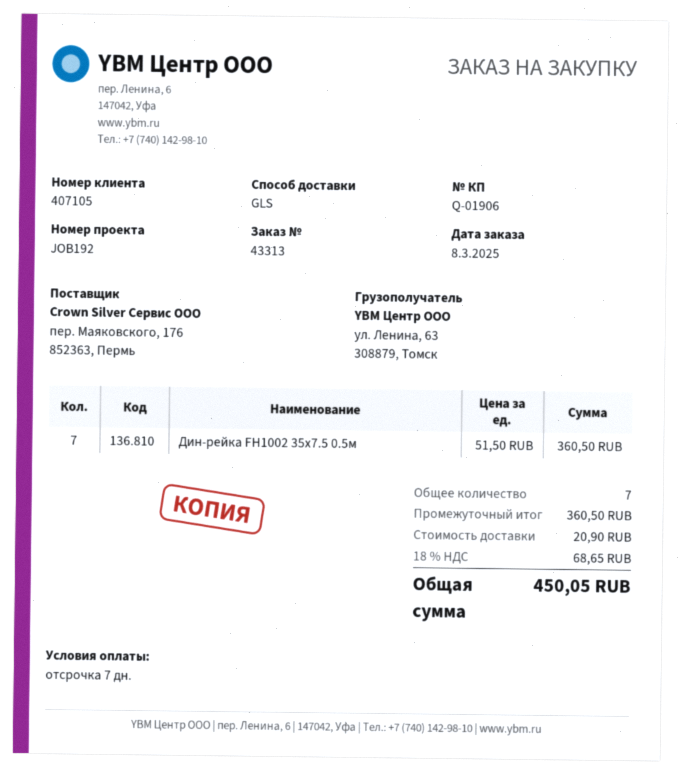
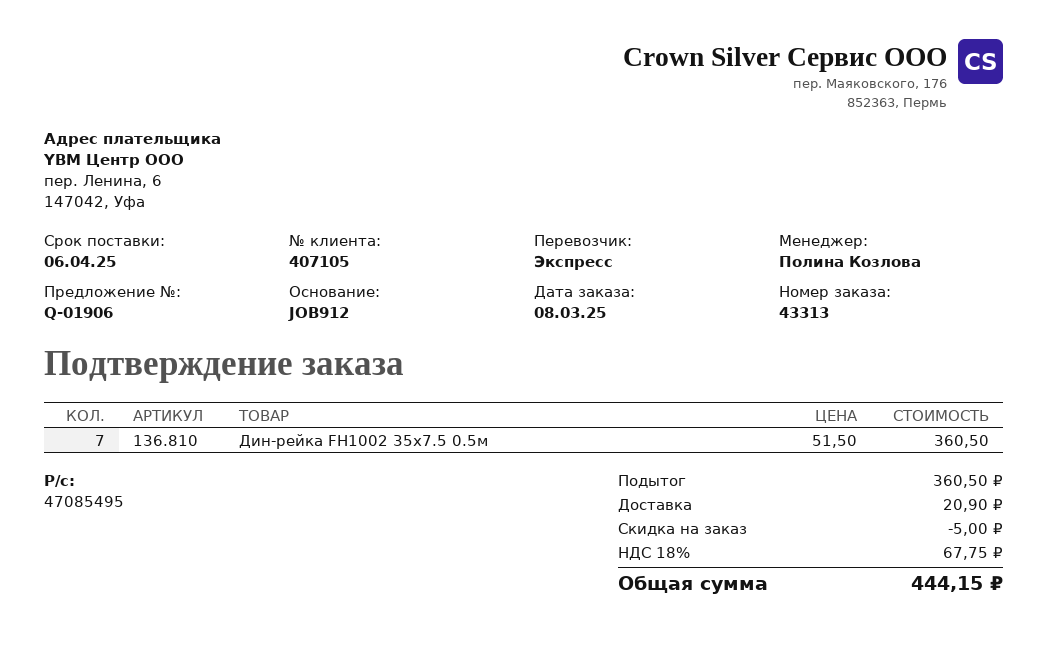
reference: JOB192 -> JOB912
shipping method: GLS -> express
discount: none -> 5.00
tax: 18% = 68.65 -> 18% = 67.75
total: 450.05 -> 444.15

